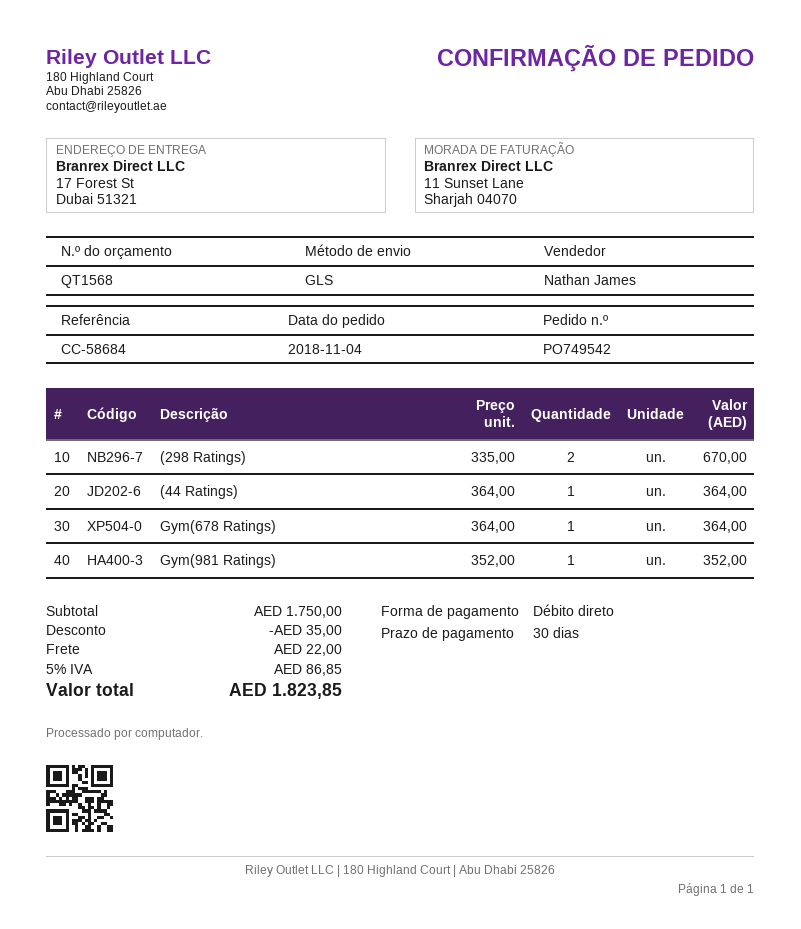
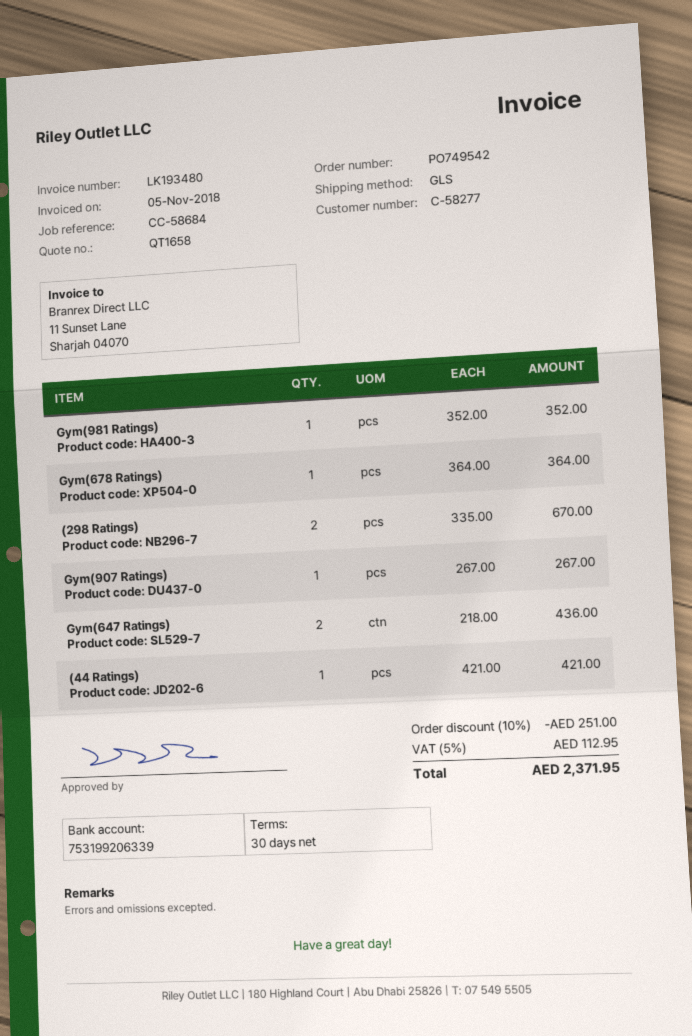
quote number: QT1568 -> QT1658
(44 Ratings): 1 x 364.00 = 364.00 -> 1 x 421.00 = 421.00
Gym(907 Ratings): none -> 1 x 267.00 = 267.00
Gym(647 Ratings): none -> 2 x 218.00 = 436.00
discount: 35.00 -> 251.00
shipping: 22.00 -> none
tax: 5% = 86.85 -> 5% = 112.95
total: 1823.85 -> 2371.95

